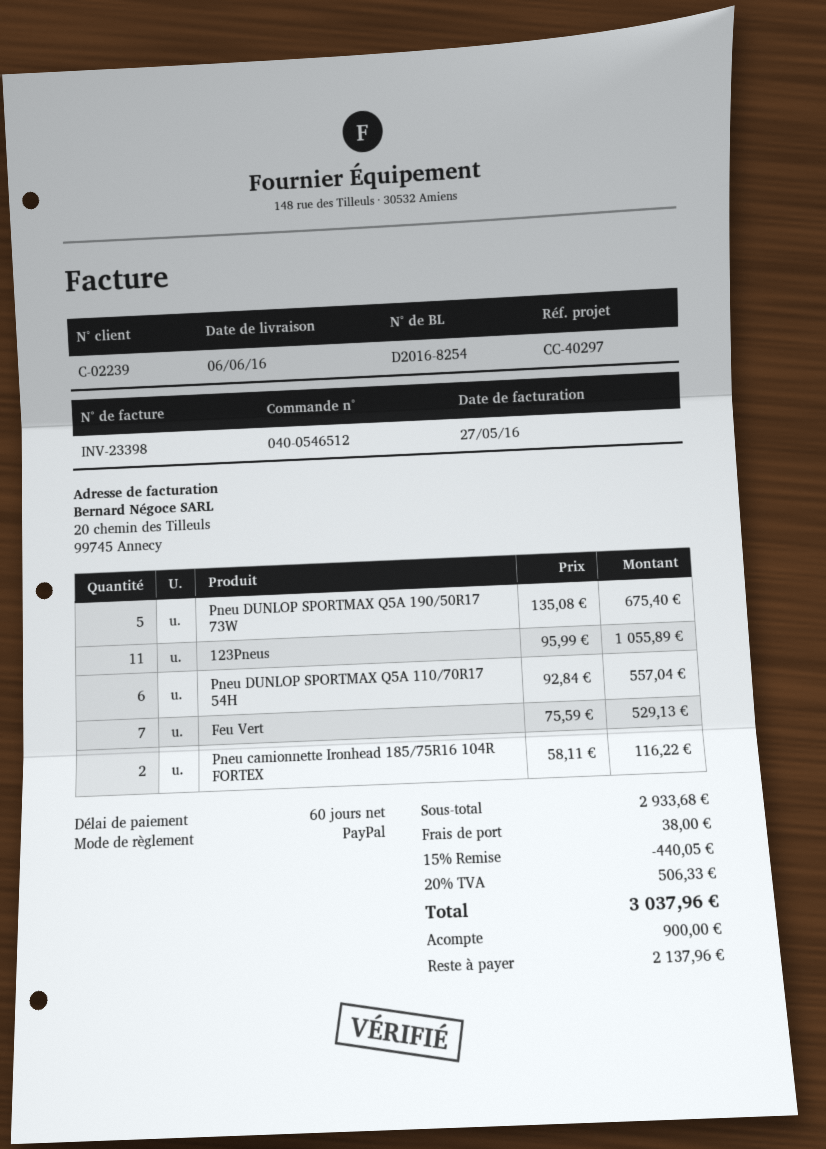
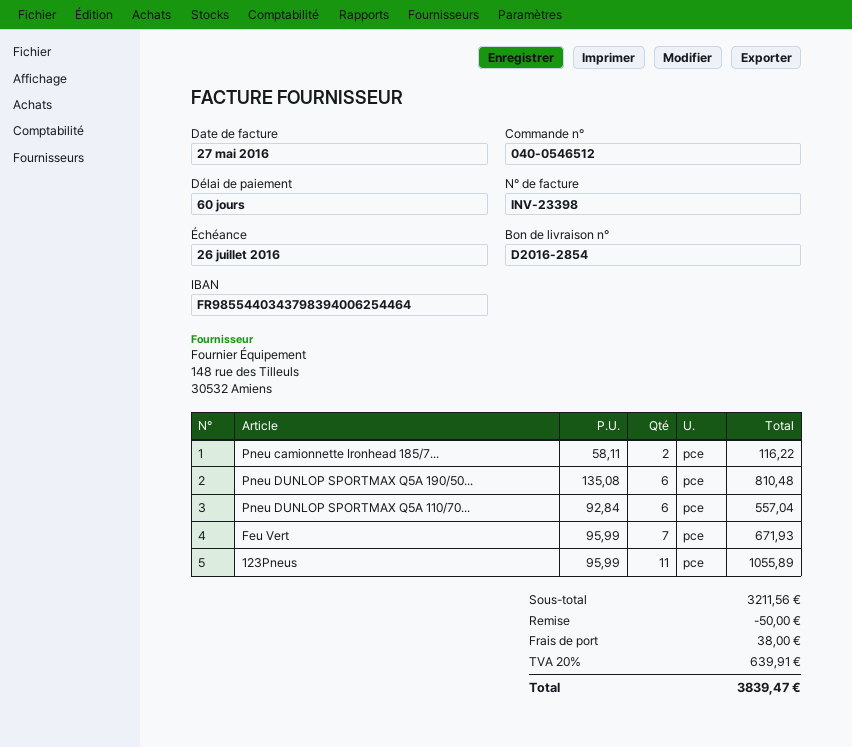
delivery note number: D2016-8254 -> D2016-2854
Pneu DUNLOP SPORTMAX Q5A 190/50R17 73W: 5 x 135.08 = 675.40 -> 6 x 135.08 = 810.48
Feu Vert: 7 x 75.59 = 529.13 -> 7 x 95.99 = 671.93
subtotal: 2933.68 -> 3211.56
discount: 440.05 -> 50.00
tax: 20% = 506.33 -> 20% = 639.91
total: 3037.96 -> 3839.47

